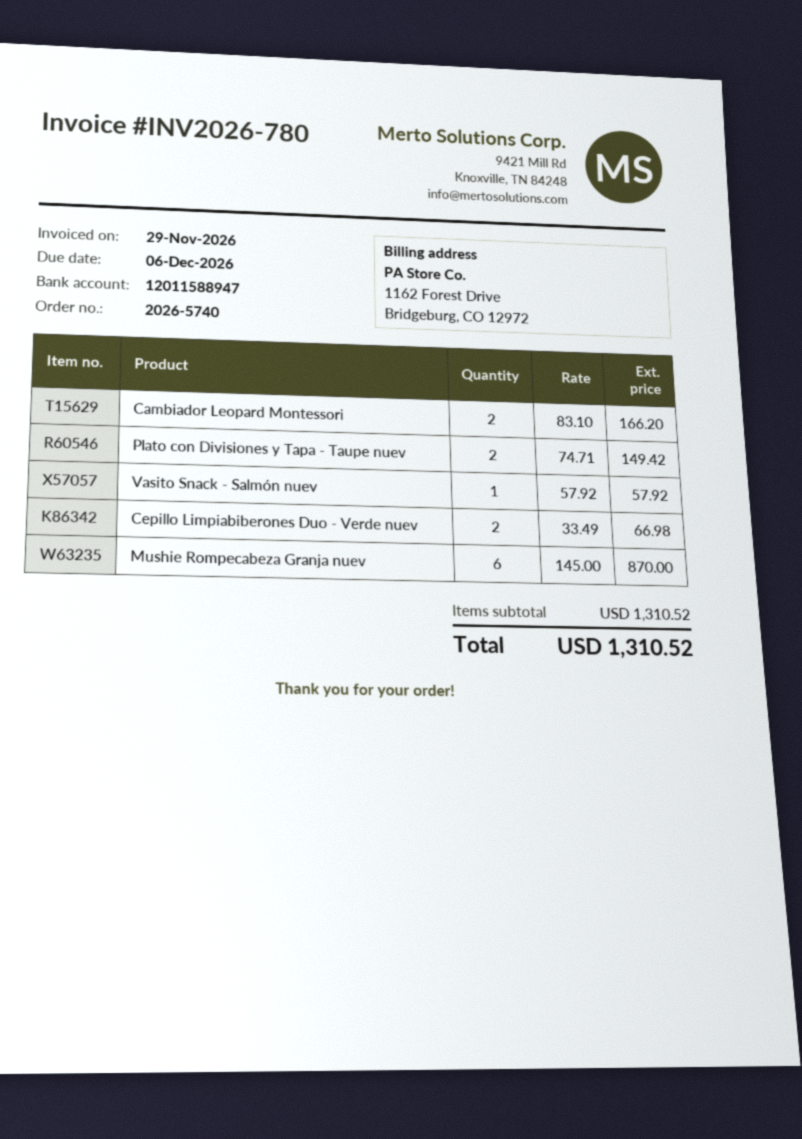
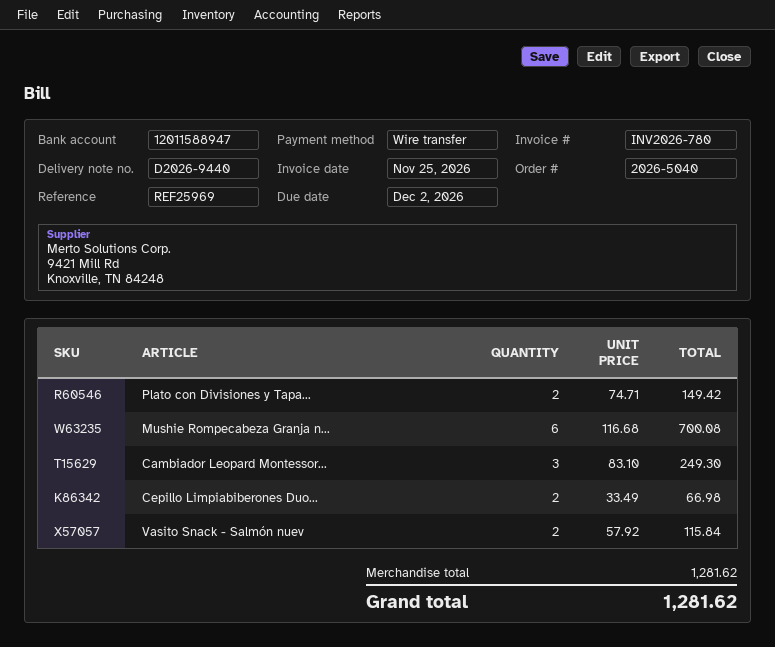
order number: 2026-5740 -> 2026-5040
invoice date: 2026-11-29 -> 2026-11-25
due date: 2026-12-06 -> 2026-12-02
Cambiador Leopard Montessori: 2 x 83.10 = 166.20 -> 3 x 83.10 = 249.30
Vasito Snack - Salmón nuev: 1 x 57.92 = 57.92 -> 2 x 57.92 = 115.84
Mushie Rompecabeza Granja nuev: 6 x 145.00 = 870.00 -> 6 x 116.68 = 700.08
subtotal: 1310.52 -> 1281.62
total: 1310.52 -> 1281.62

